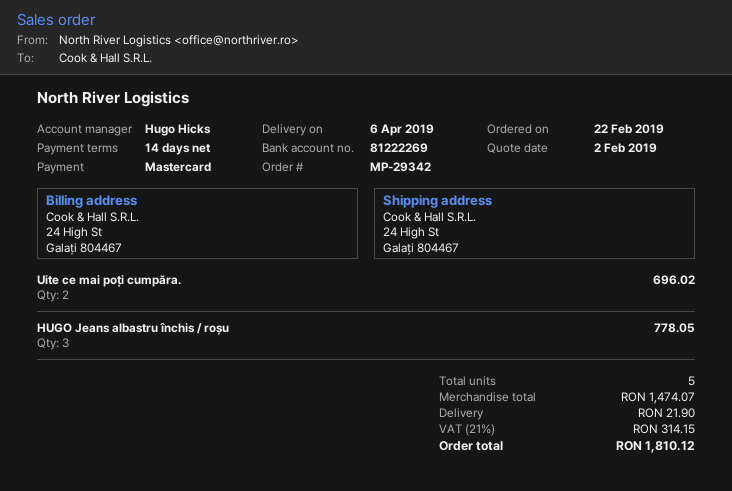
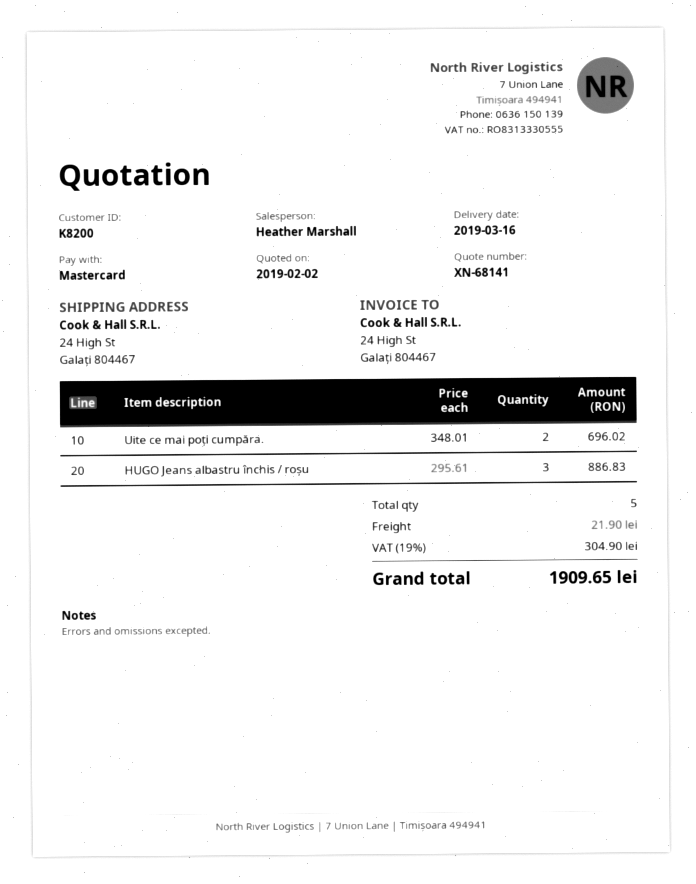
delivery date: 2019-04-06 -> 2019-03-16
sales rep: Hugo Hicks -> Heather Marshall
HUGO Jeans albastru închis / roșu: 3 for 778.05 -> 3 for 886.83
tax: 21% = 314.15 -> 19% = 304.90
total: 1810.12 -> 1909.65

